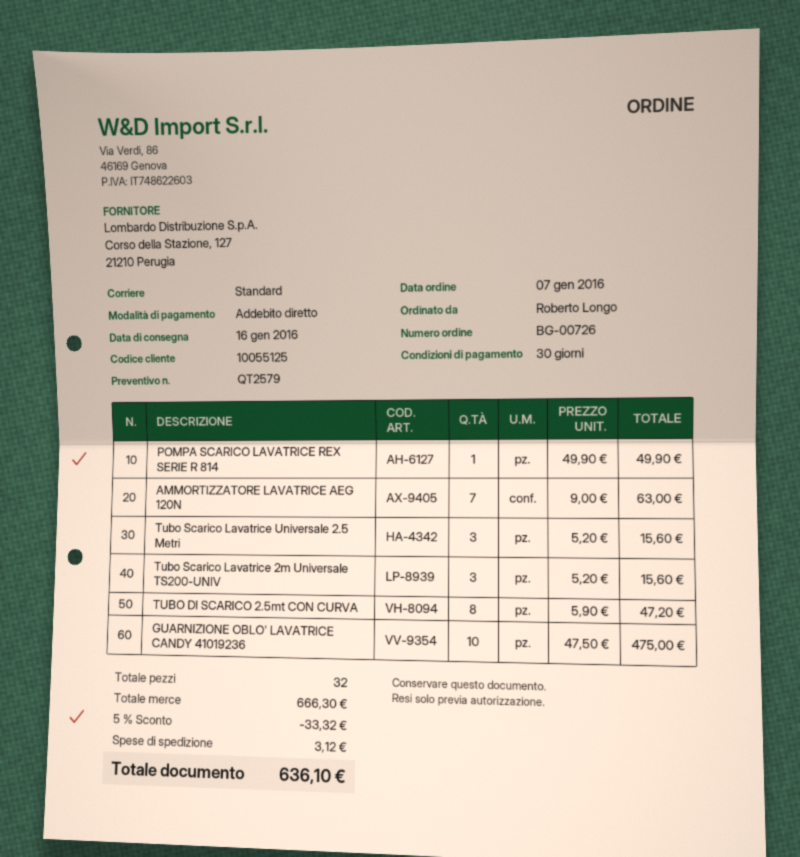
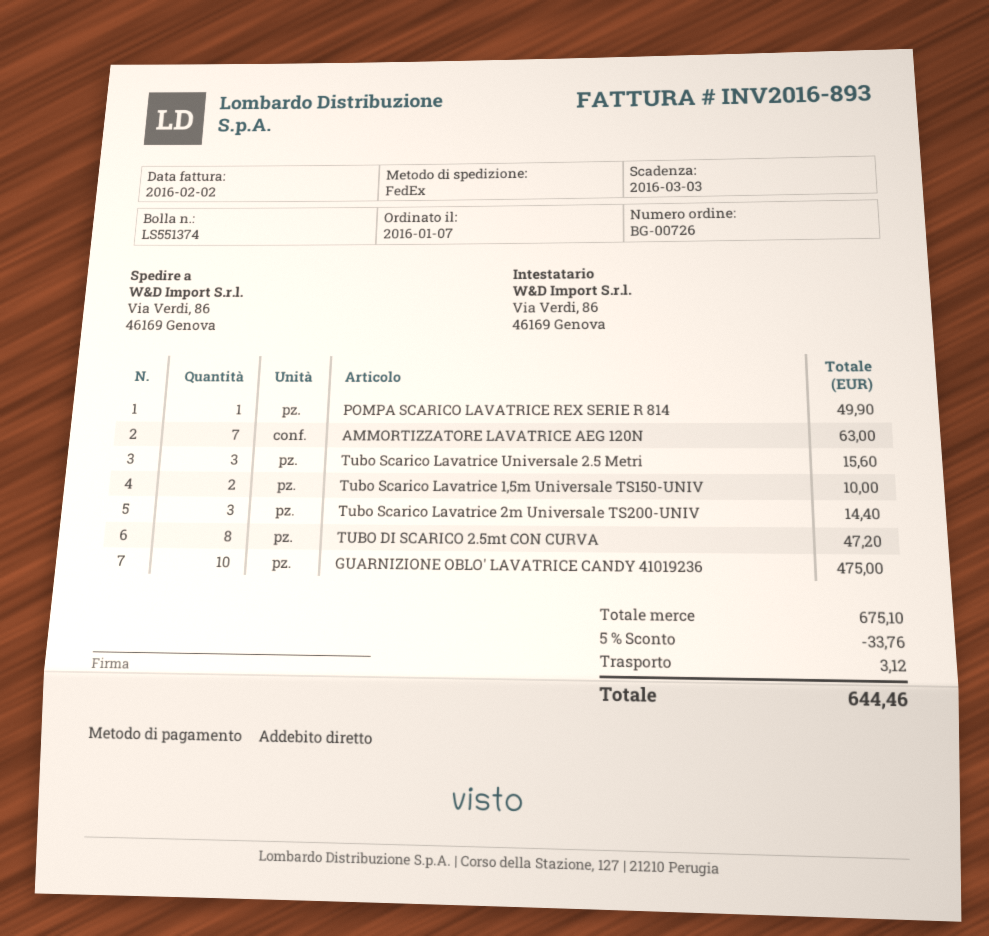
shipping method: standard -> FedEx
Tubo Scarico Lavatrice 2m Universale TS200-UNIV: 3 for 15.60 -> 3 for 14.40
Tubo Scarico Lavatrice 1,5m Universale TS150-UNIV: none -> 2 for 10.00
subtotal: 666.30 -> 675.10
discount: 5% = 33.32 -> 5% = 33.76
total: 636.10 -> 644.46

